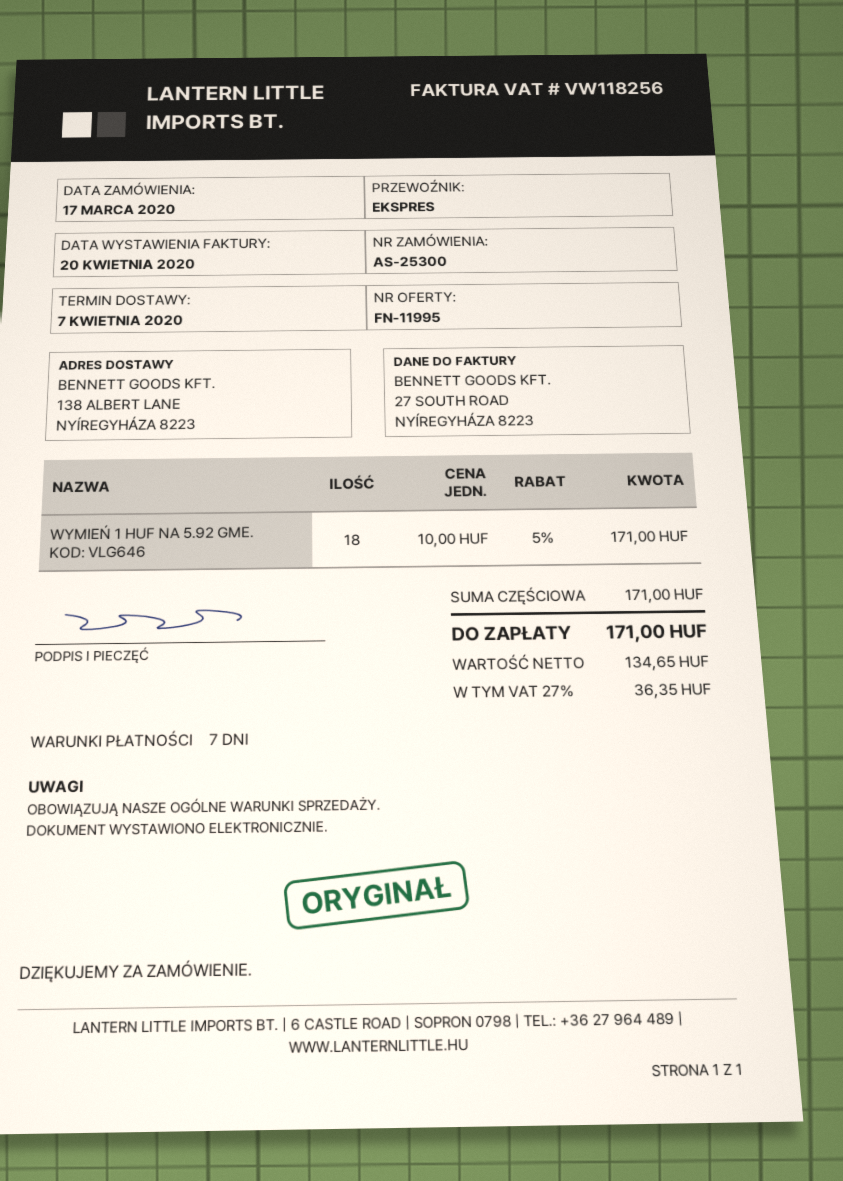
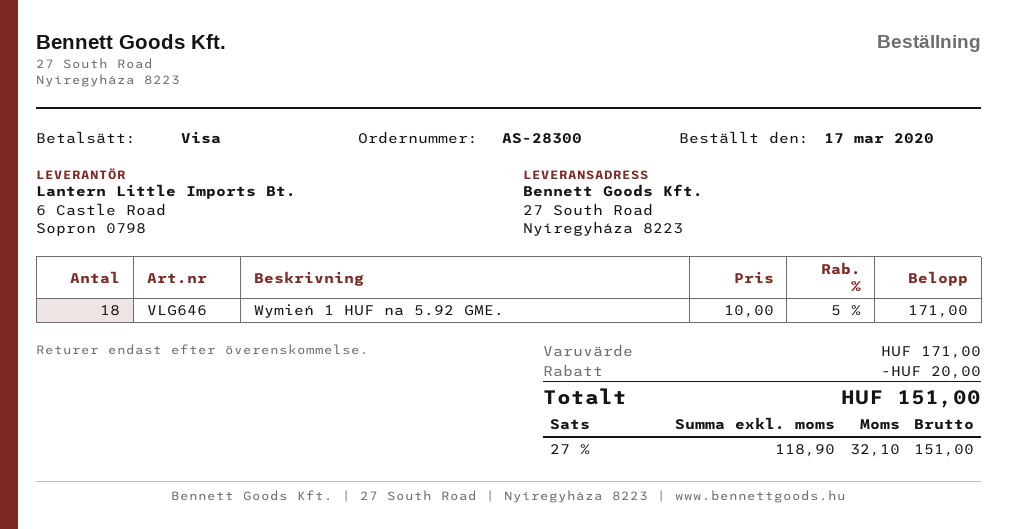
order number: AS-25300 -> AS-28300
ship to: 138 ALBERT LANE, NYÍREGYHÁZA 8223 -> 27 South Road, Nyíregyháza 8223
discount: none -> 20.00
net: 134.65 -> 118.90
tax: 27% = 36.35 -> 27% = 32.10
total: 171.00 -> 151.00

